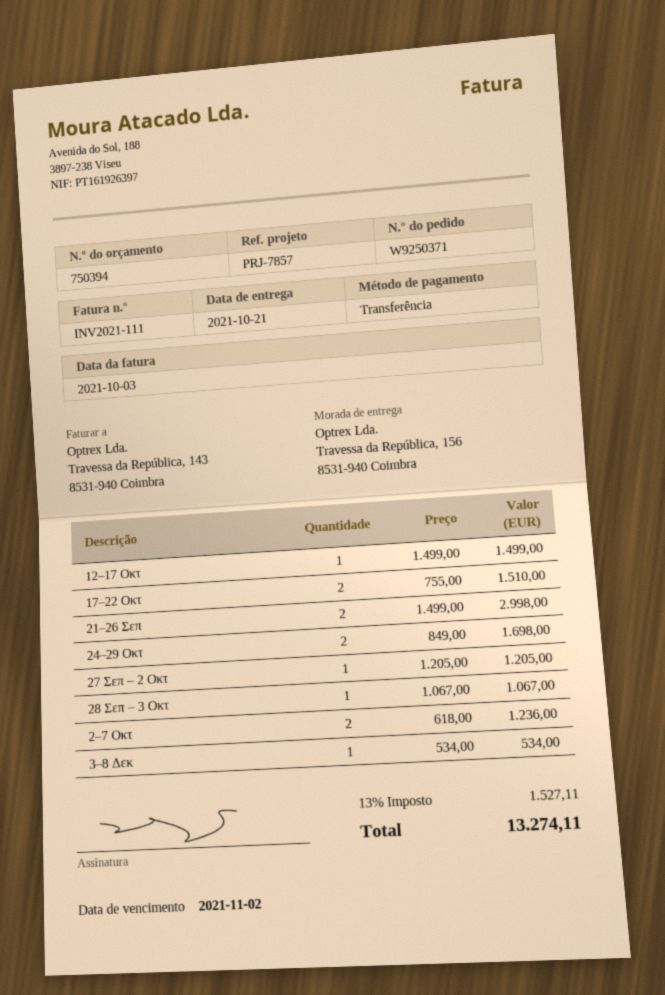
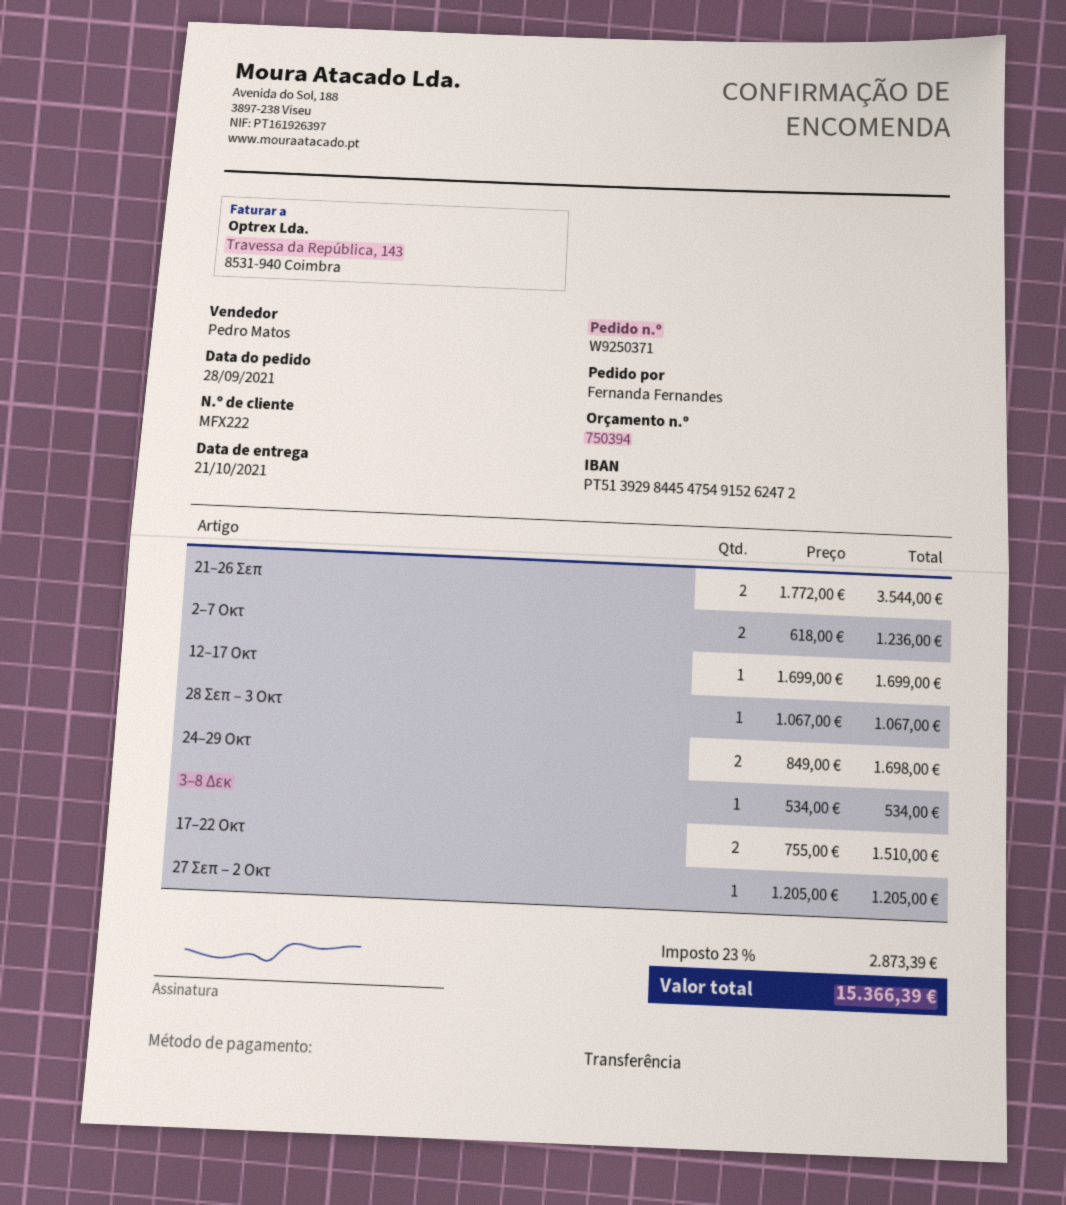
12–17 Οκτ: 1 x 1499.00 = 1499.00 -> 1 x 1699.00 = 1699.00
21–26 Σεπ: 2 x 1499.00 = 2998.00 -> 2 x 1772.00 = 3544.00
tax: 13% = 1527.11 -> 23% = 2873.39
total: 13274.11 -> 15366.39

